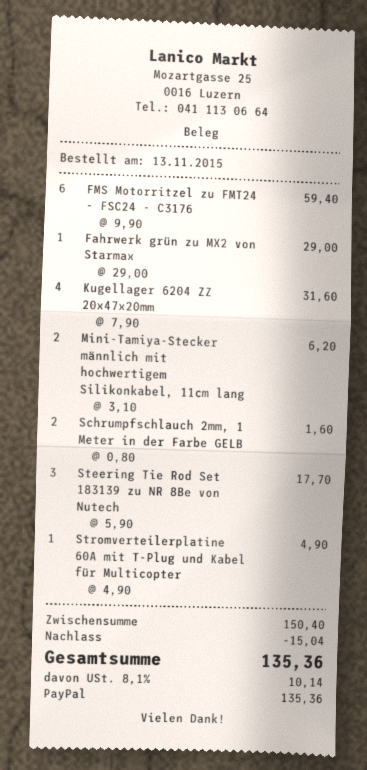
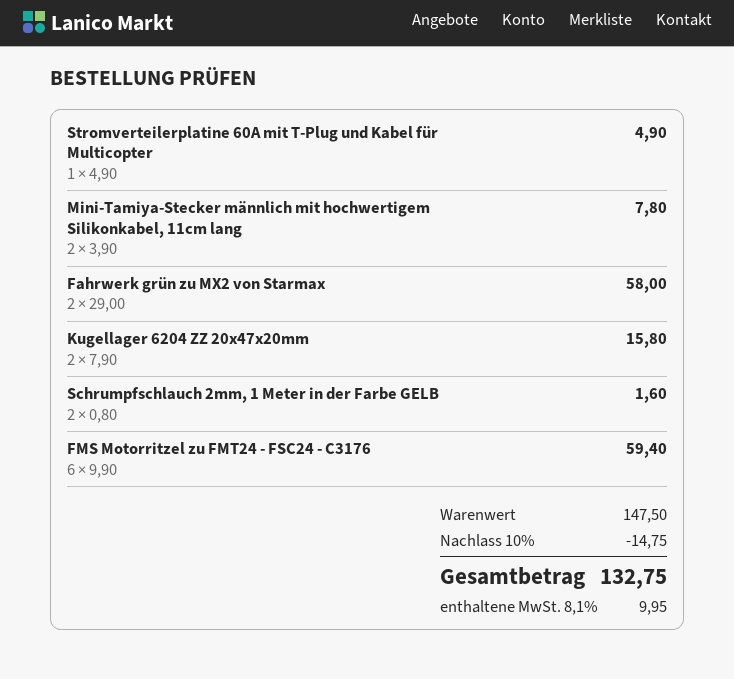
Fahrwerk grün zu MX2 von Starmax: 1 x 29.00 = 29.00 -> 2 x 29.00 = 58.00
Kugellager 6204 ZZ 20x47x20mm: 4 x 7.90 = 31.60 -> 2 x 7.90 = 15.80
Mini-Tamiya-Stecker männlich mit hochwertigem Silikonkabel, 11cm lang: 2 x 3.10 = 6.20 -> 2 x 3.90 = 7.80
Steering Tie Rod Set 183139 zu NR 8Be von Nutech: 3 x 5.90 = 17.70 -> none
subtotal: 150.40 -> 147.50
discount: 15.04 -> 14.75
tax: 8.1% = 10.14 -> 8.1% = 9.95
total: 135.36 -> 132.75

